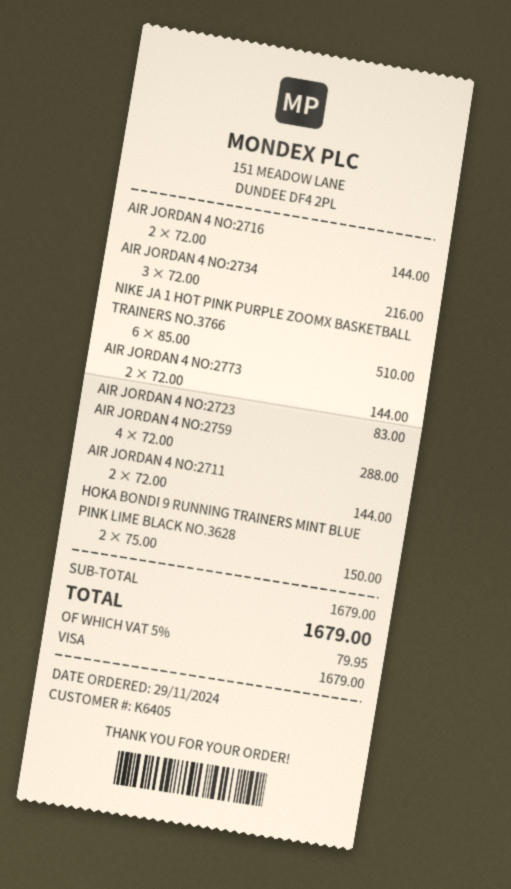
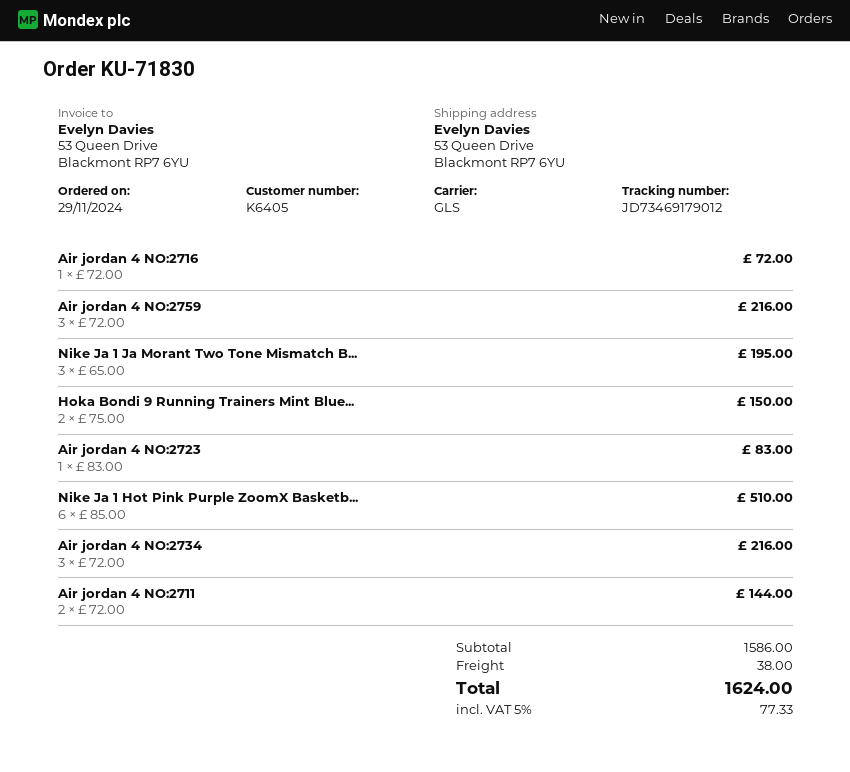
AIR JORDAN 4 NO:2716: 2 x 72.00 = 144.00 -> 1 x 72.00 = 72.00
AIR JORDAN 4 NO:2773: 2 x 72.00 = 144.00 -> none
AIR JORDAN 4 NO:2759: 4 x 72.00 = 288.00 -> 3 x 72.00 = 216.00
Nike Ja 1 Ja Morant Two Tone Mismatch B...: none -> 3 x 65.00 = 195.00
subtotal: 1679.00 -> 1586.00
shipping: none -> 38.00
tax: 5% = 79.95 -> 5% = 77.33
total: 1679.00 -> 1624.00

